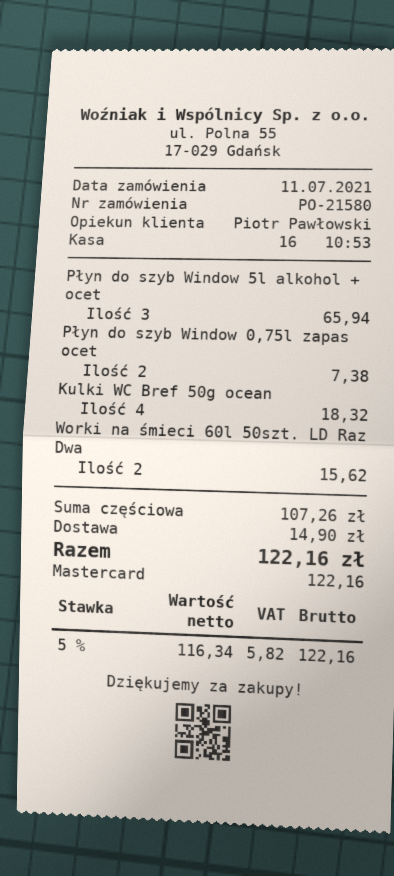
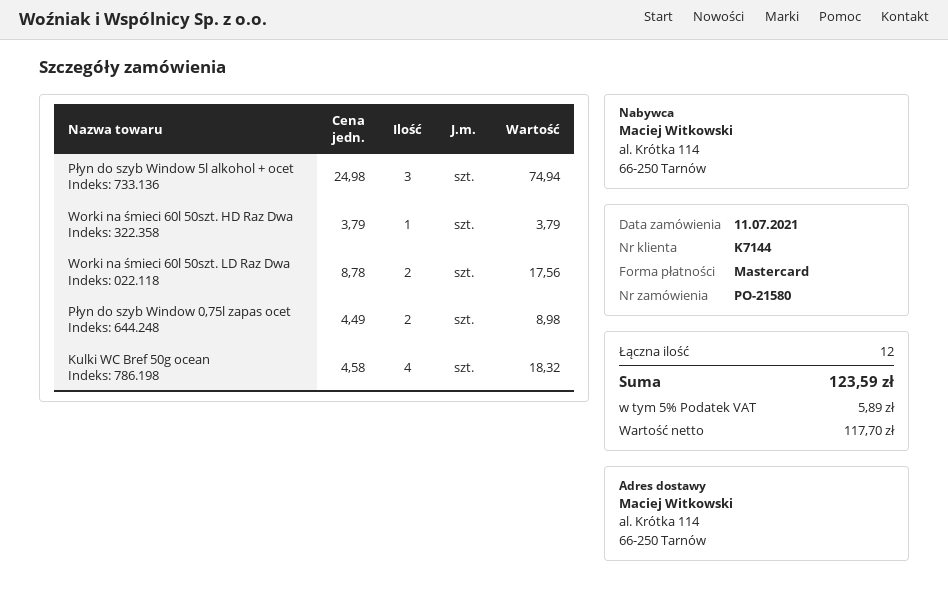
Płyn do szyb Window 5l alkohol + ocet: 3 for 65.94 -> 3 for 74.94
Płyn do szyb Window 0,75l zapas ocet: 2 for 7.38 -> 2 for 8.98
Worki na śmieci 60l 50szt. LD Raz Dwa: 2 for 15.62 -> 2 for 17.56
Worki na śmieci 60l 50szt. HD Raz Dwa: none -> 1 for 3.79
shipping: 14.90 -> none
net: 116.34 -> 117.70
tax: 5% = 5.82 -> 5% = 5.89
total: 122.16 -> 123.59

